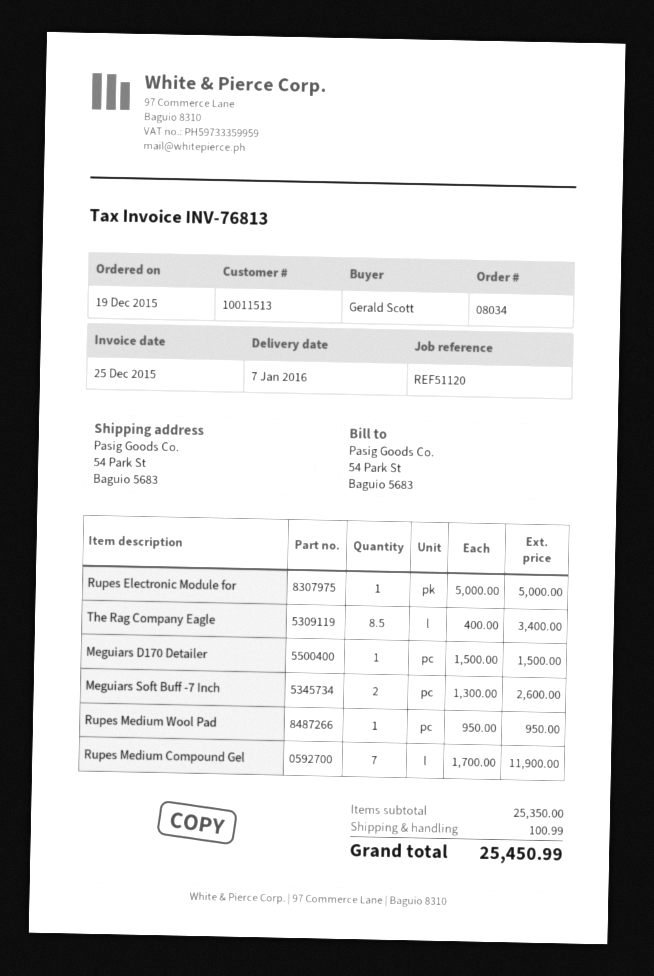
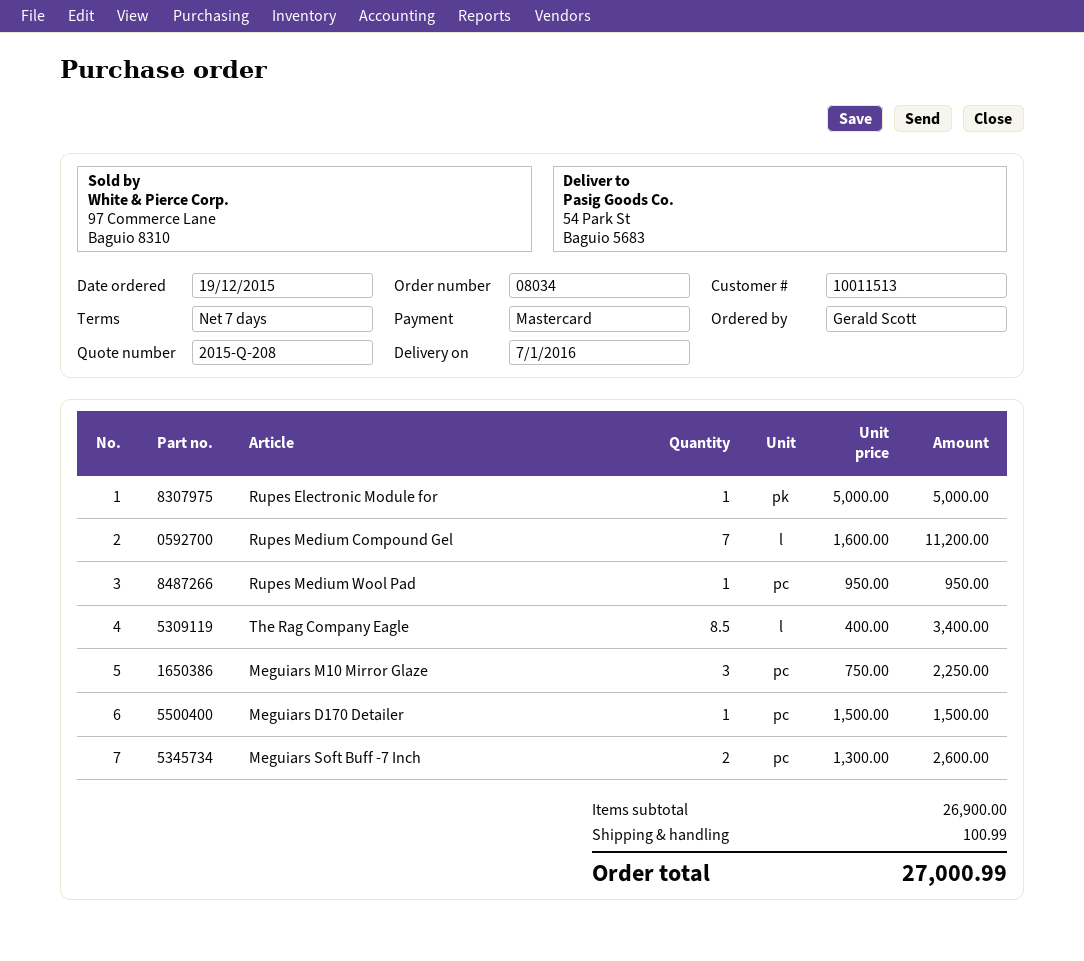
Rupes Medium Compound Gel: 7 x 1700.00 = 11900.00 -> 7 x 1600.00 = 11200.00
Meguiars M10 Mirror Glaze: none -> 3 x 750.00 = 2250.00
subtotal: 25350.00 -> 26900.00
total: 25450.99 -> 27000.99

